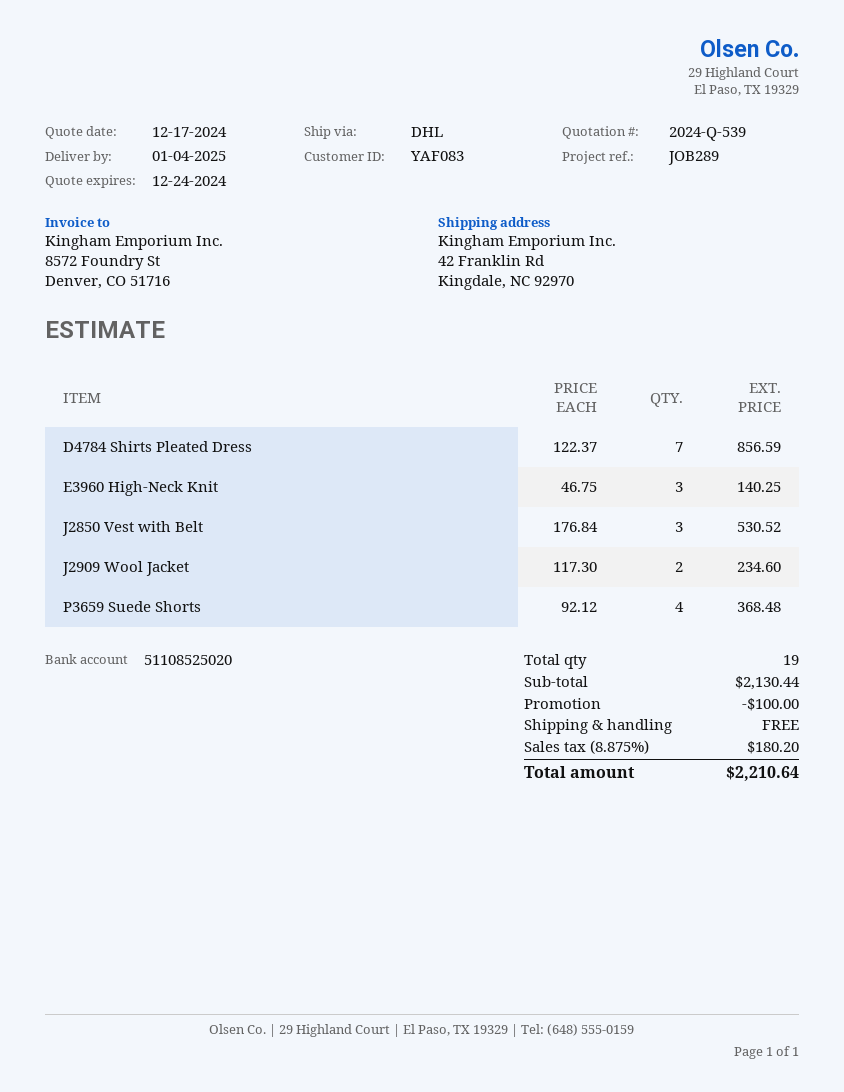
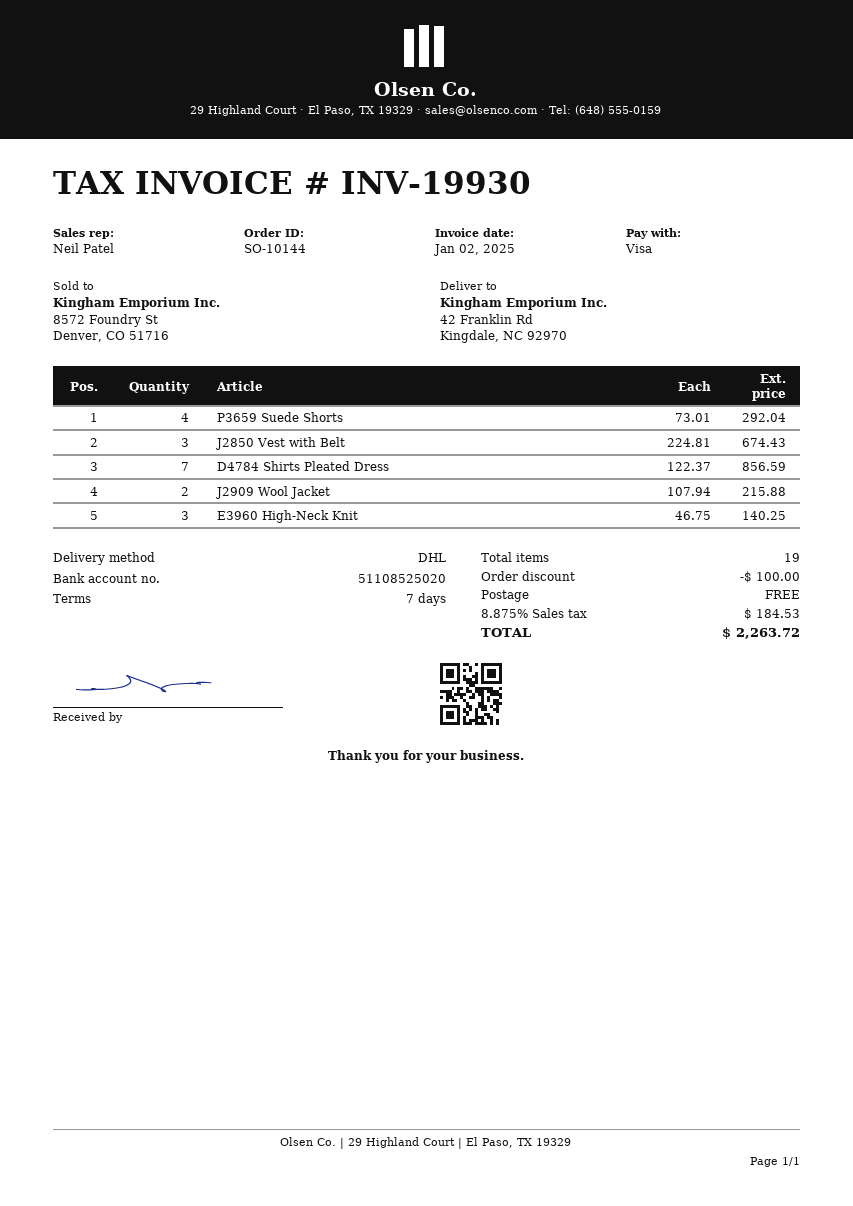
J2850 Vest with Belt: 3 x 176.84 = 530.52 -> 3 x 224.81 = 674.43
J2909 Wool Jacket: 2 x 117.30 = 234.60 -> 2 x 107.94 = 215.88
P3659 Suede Shorts: 4 x 92.12 = 368.48 -> 4 x 73.01 = 292.04
tax: 8.875% = 180.20 -> 8.875% = 184.53
total: 2210.64 -> 2263.72

